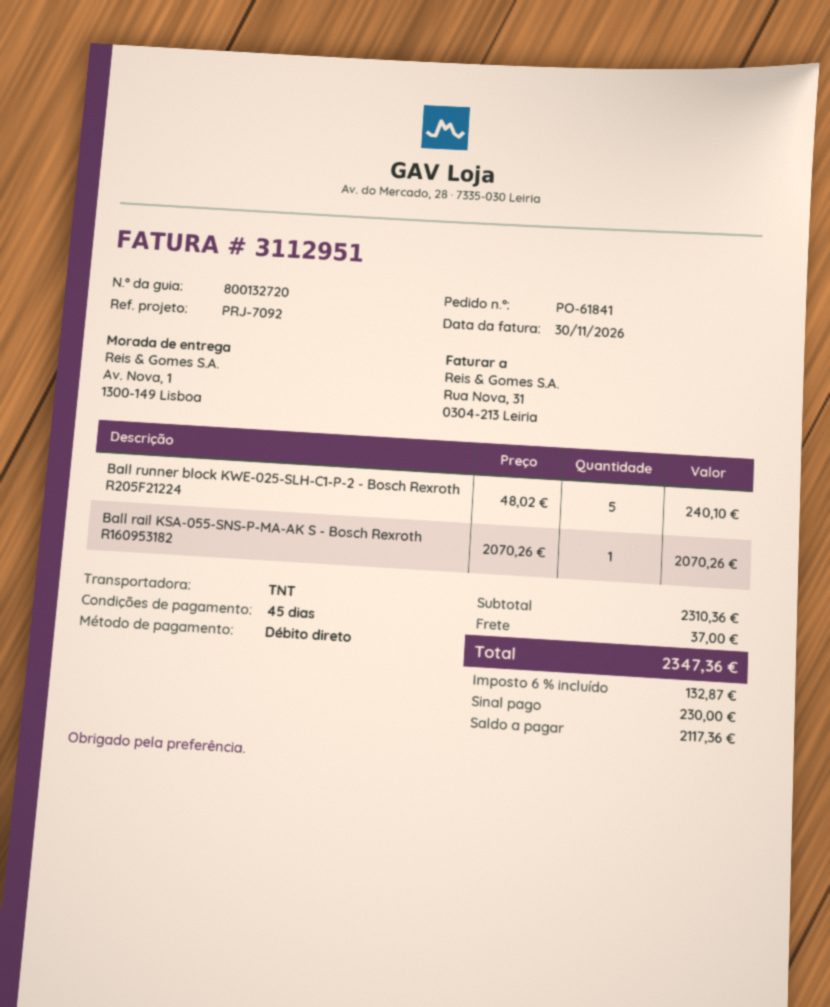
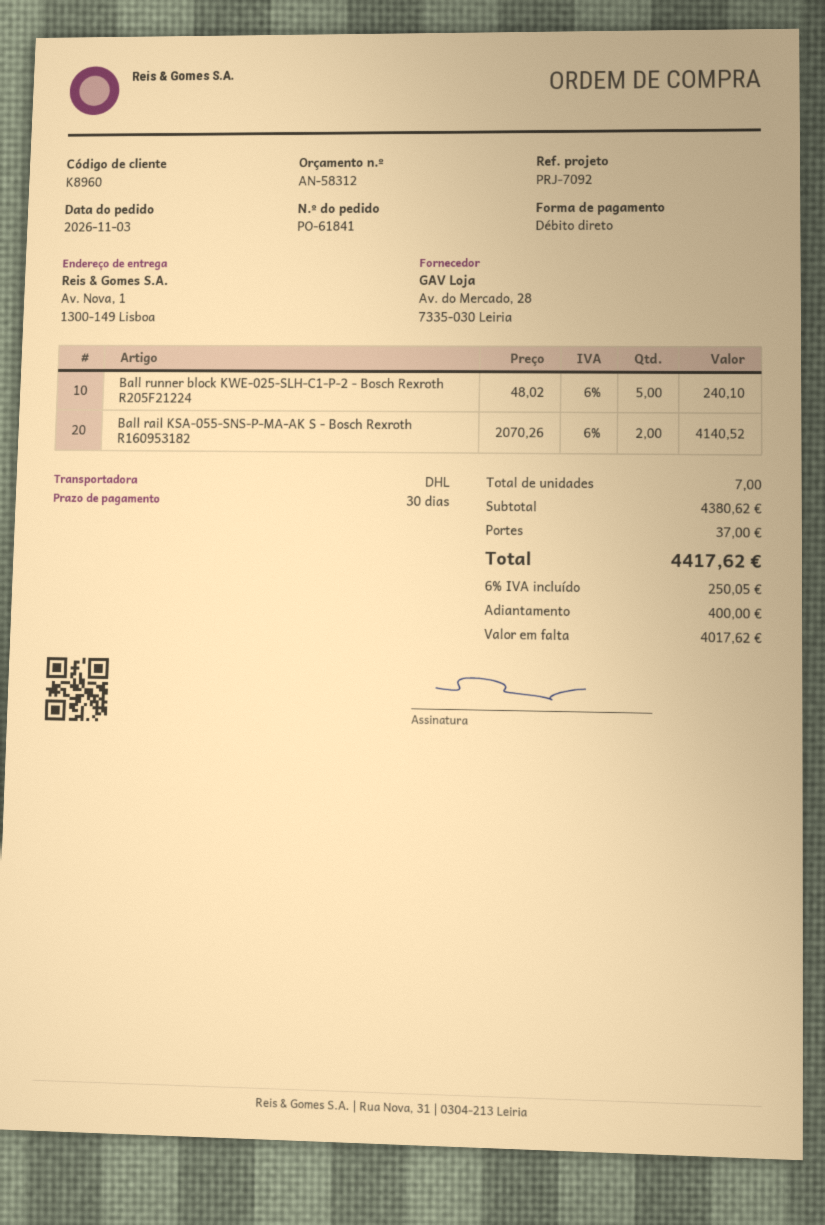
payment terms: 45 days -> 30 days
shipping method: TNT -> DHL
Ball rail KSA-055-SNS-P-MA-AK S - Bosch Rexroth R160953182: 1 x 2070.26 = 2070.26 -> 2 x 2070.26 = 4140.52
subtotal: 2310.36 -> 4380.62
tax: 6% = 132.87 -> 6% = 250.05
total: 2347.36 -> 4417.62
deposit: 230.00 -> 400.00
balance: 2117.36 -> 4017.62

